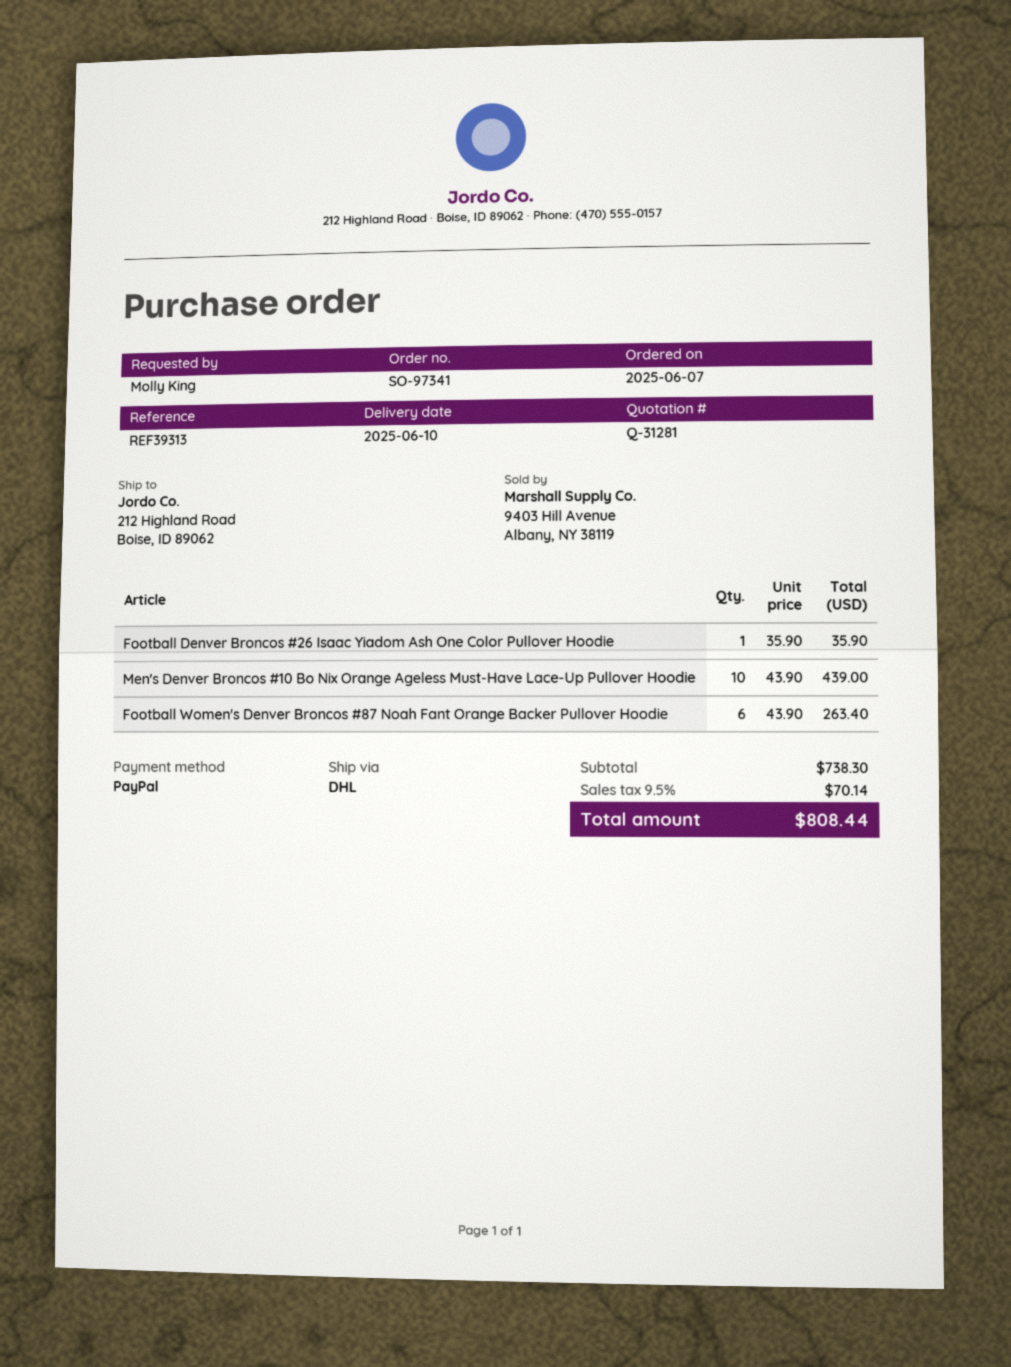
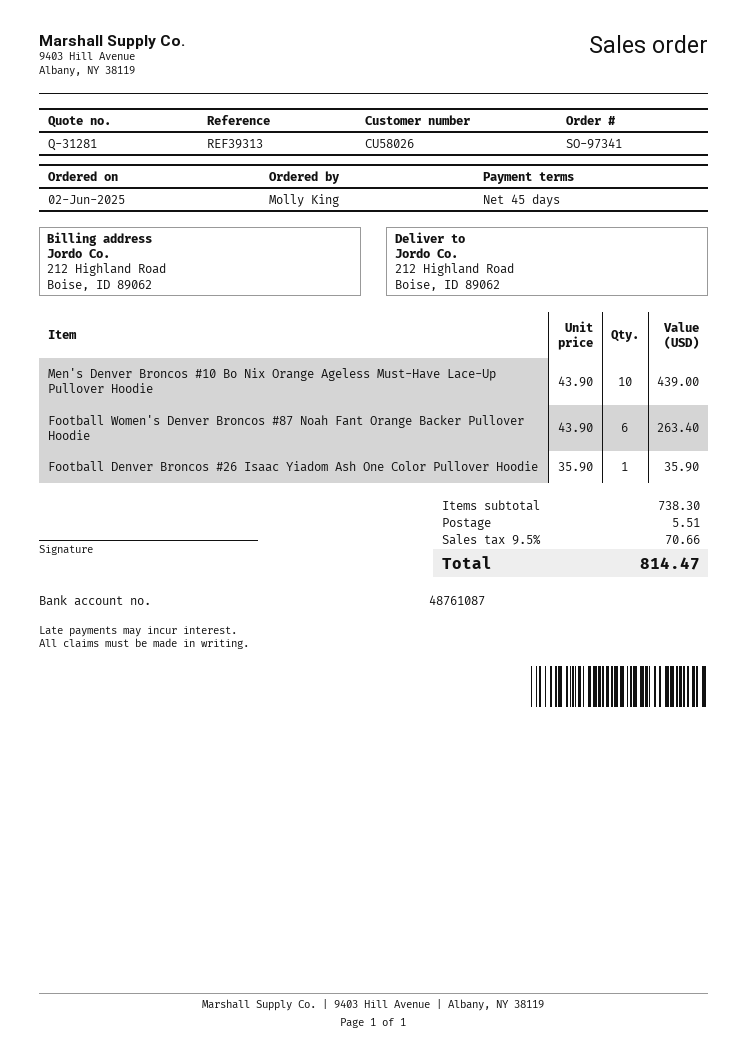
order date: 2025-06-07 -> 2025-06-02
shipping: none -> 5.51
tax: 9.5% = 70.14 -> 9.5% = 70.66
total: 808.44 -> 814.47

